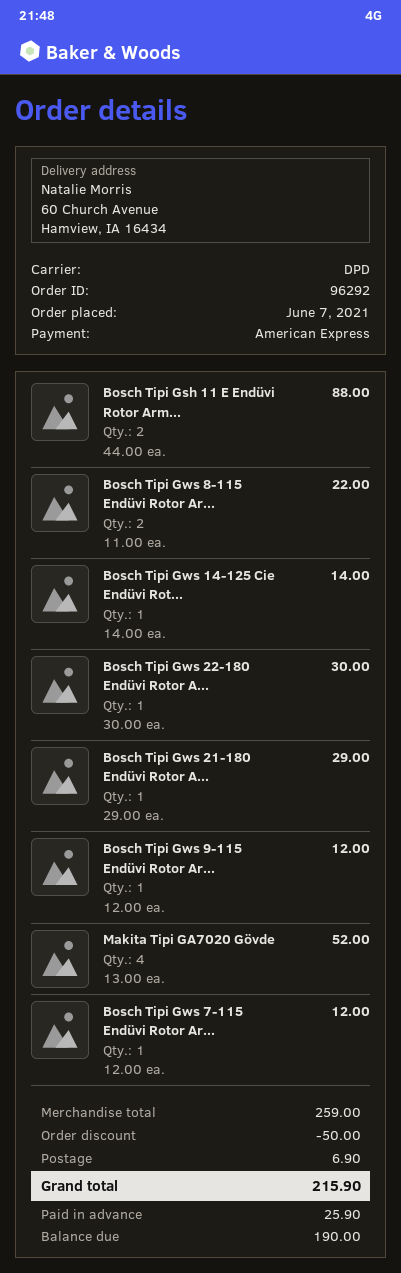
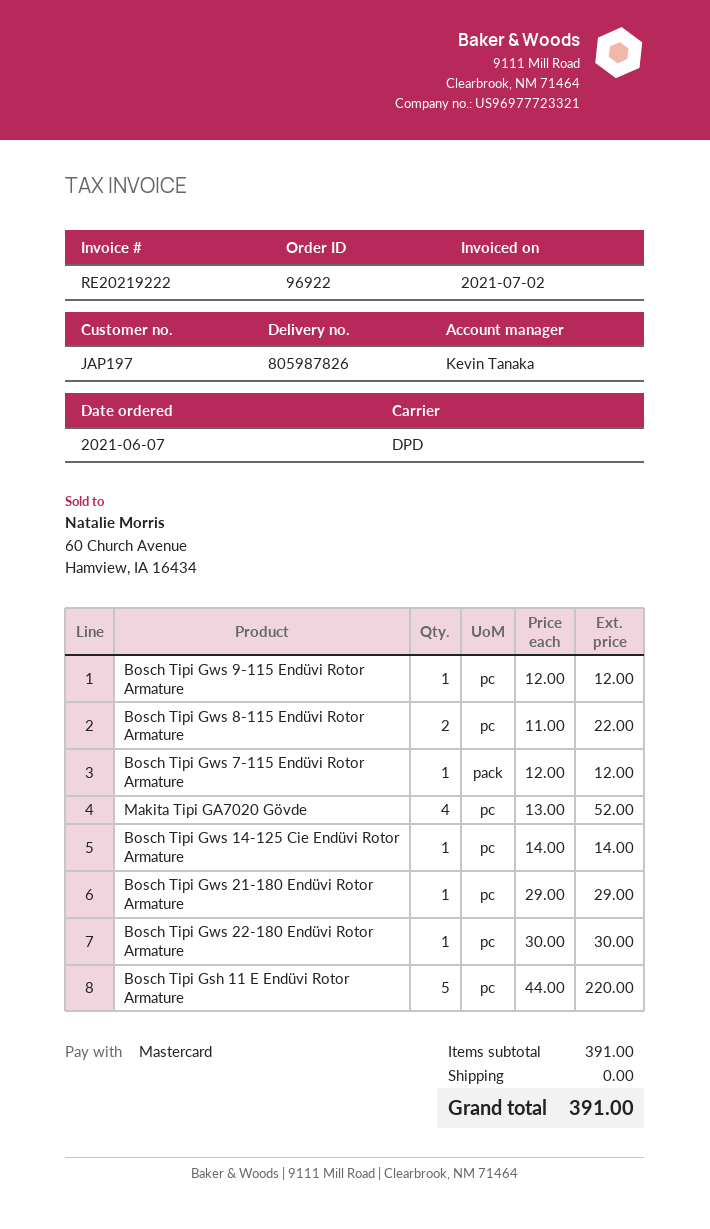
order number: 96292 -> 96922
payment method: American Express -> Mastercard
Bosch Tipi Gsh 11 E Endüvi Rotor Arm...: 2 x 44.00 = 88.00 -> 5 x 44.00 = 220.00
subtotal: 259.00 -> 391.00
discount: 50.00 -> none
shipping: 6.90 -> 0.00
total: 215.90 -> 391.00

